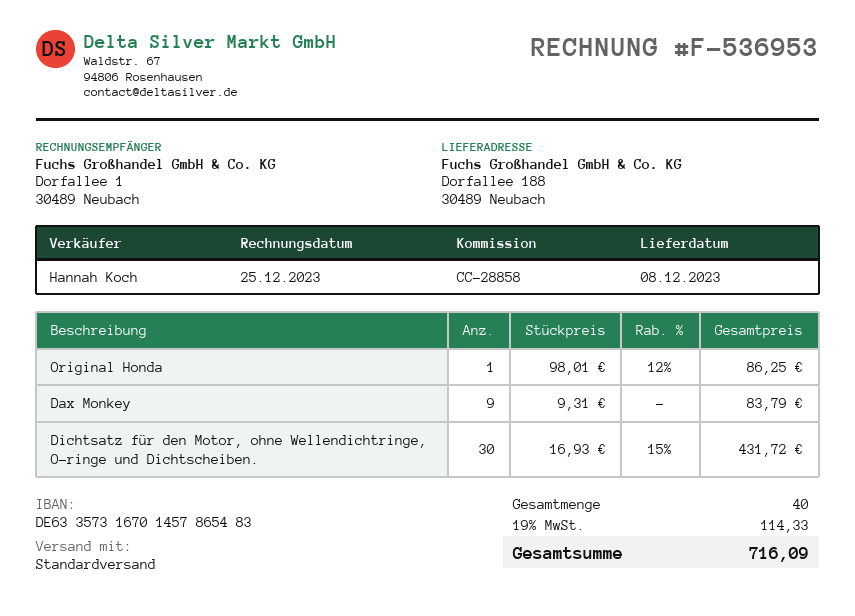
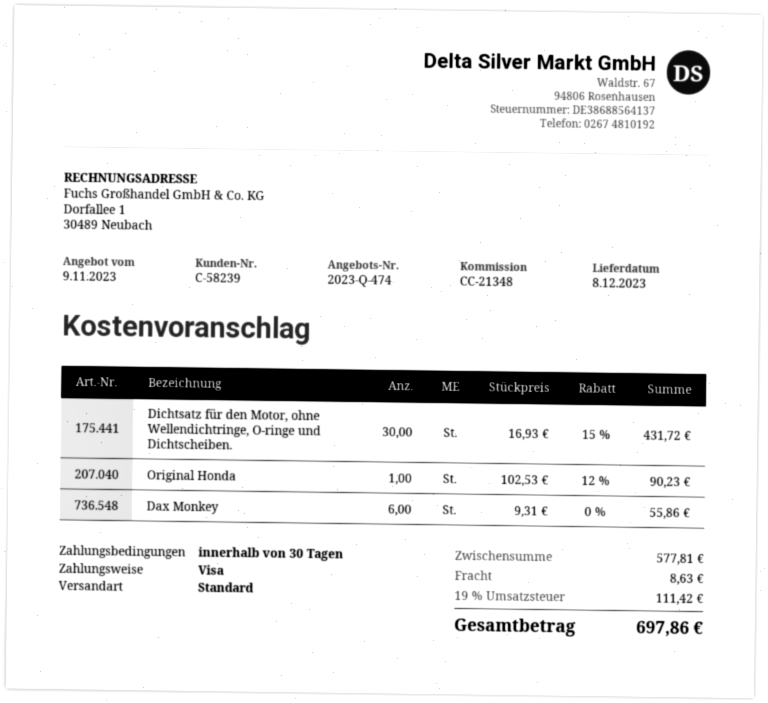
reference: CC-28858 -> CC-21348
Original Honda: 1 x 98.01 - 12% = 86.25 -> 1 x 102.53 - 12% = 90.23
Dax Monkey: 9 x 9.31 = 83.79 -> 6 x 9.31 = 55.86
shipping: none -> 8.63
tax: 19% = 114.33 -> 19% = 111.42
total: 716.09 -> 697.86

